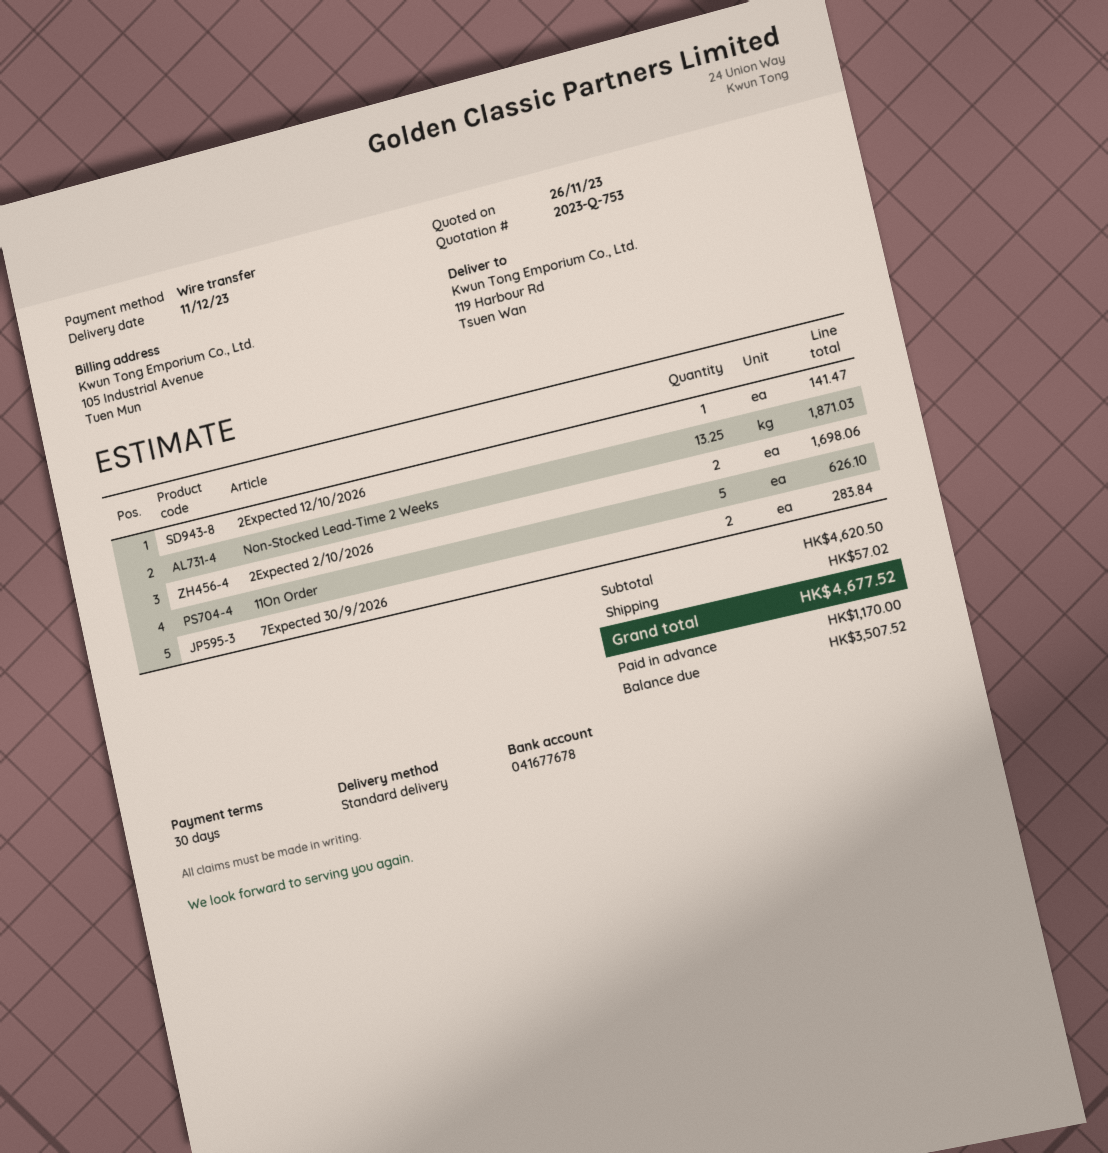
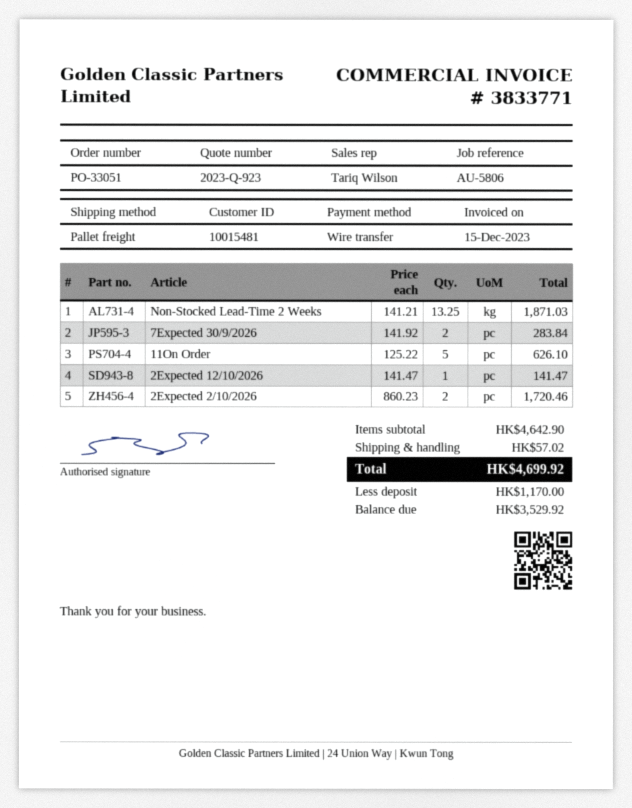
quote number: 2023-Q-753 -> 2023-Q-923
shipping method: standard -> pallet freight
2Expected 2/10/2026: 2 for 1698.06 -> 2 for 1720.46
subtotal: 4620.50 -> 4642.90
total: 4677.52 -> 4699.92
balance: 3507.52 -> 3529.92

